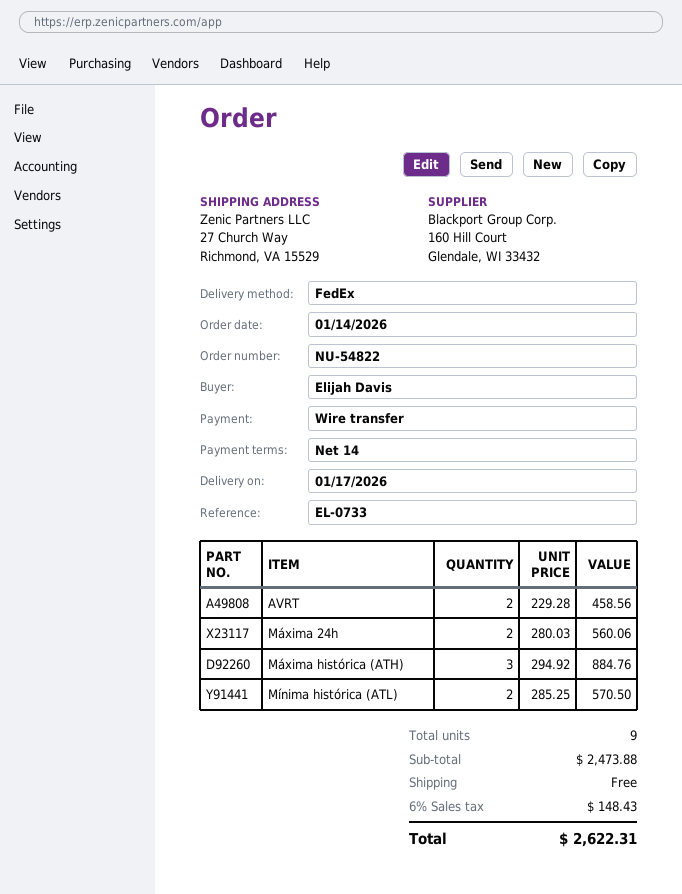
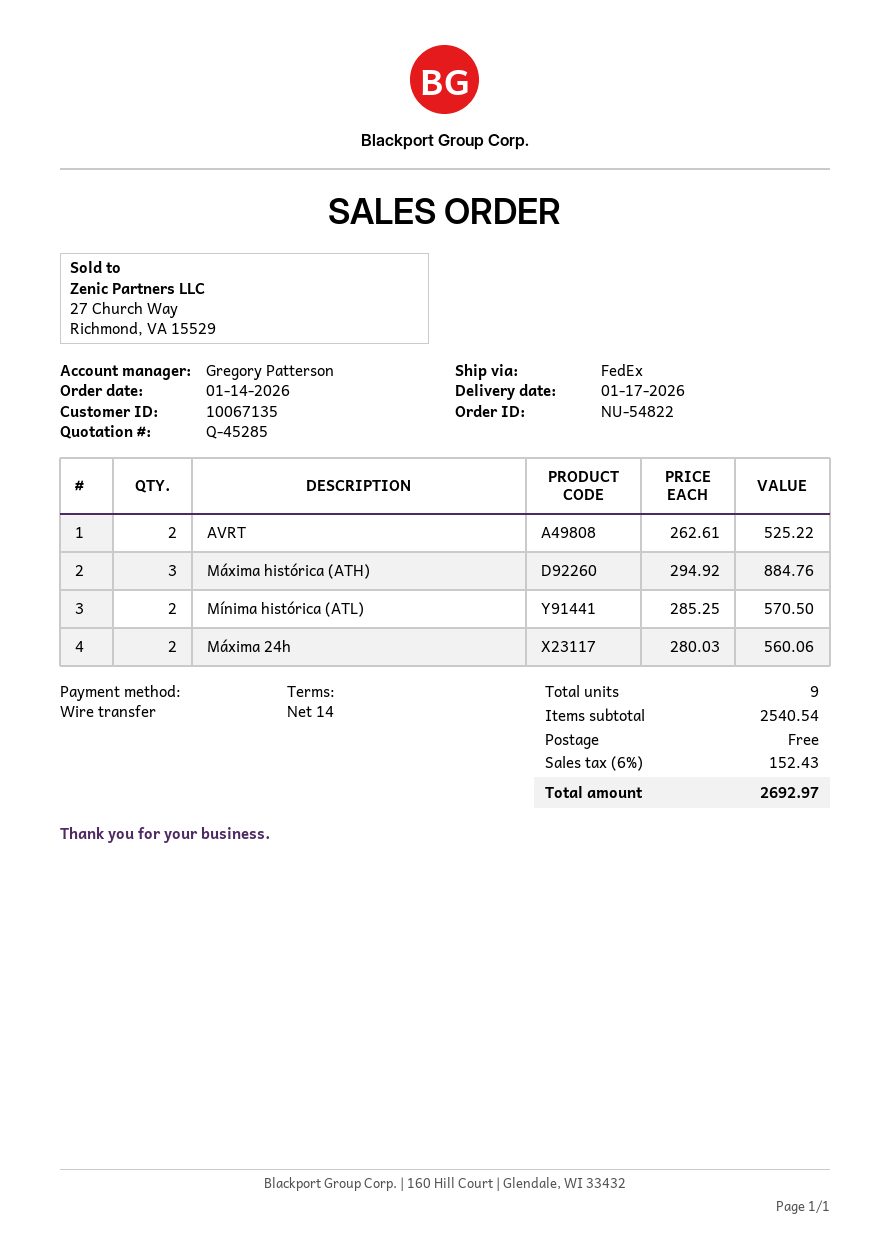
AVRT: 2 x 229.28 = 458.56 -> 2 x 262.61 = 525.22
subtotal: 2473.88 -> 2540.54
tax: 6% = 148.43 -> 6% = 152.43
total: 2622.31 -> 2692.97

